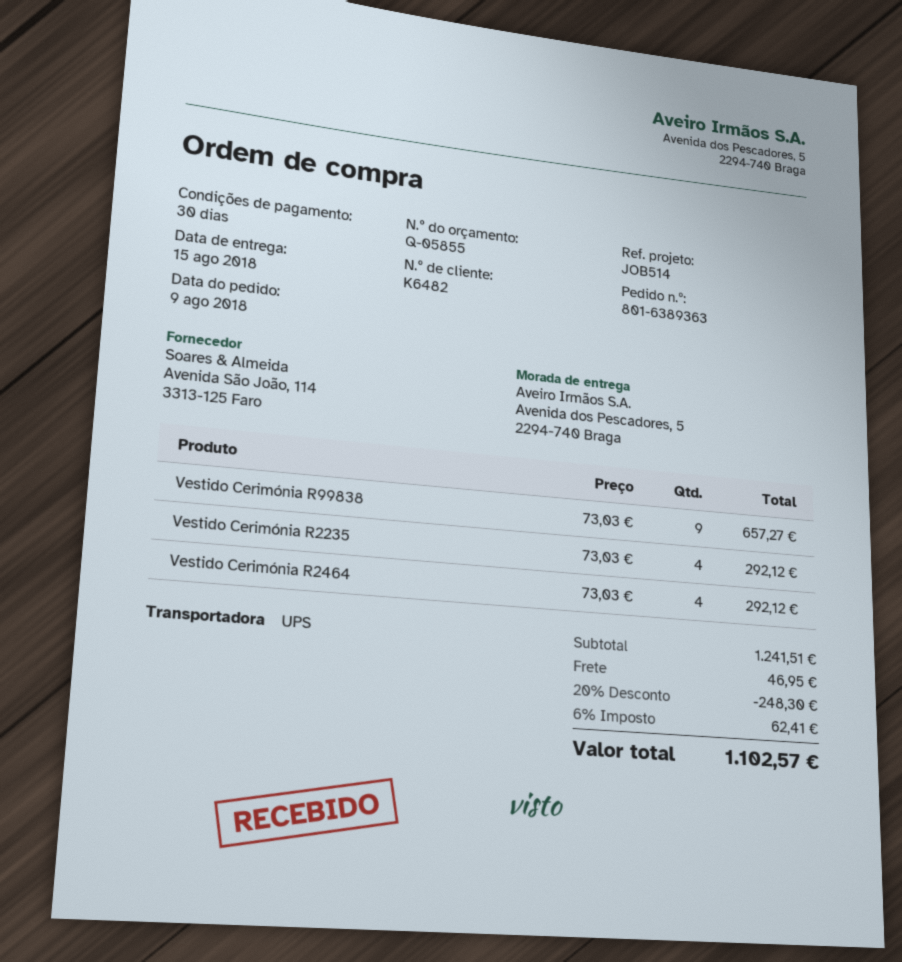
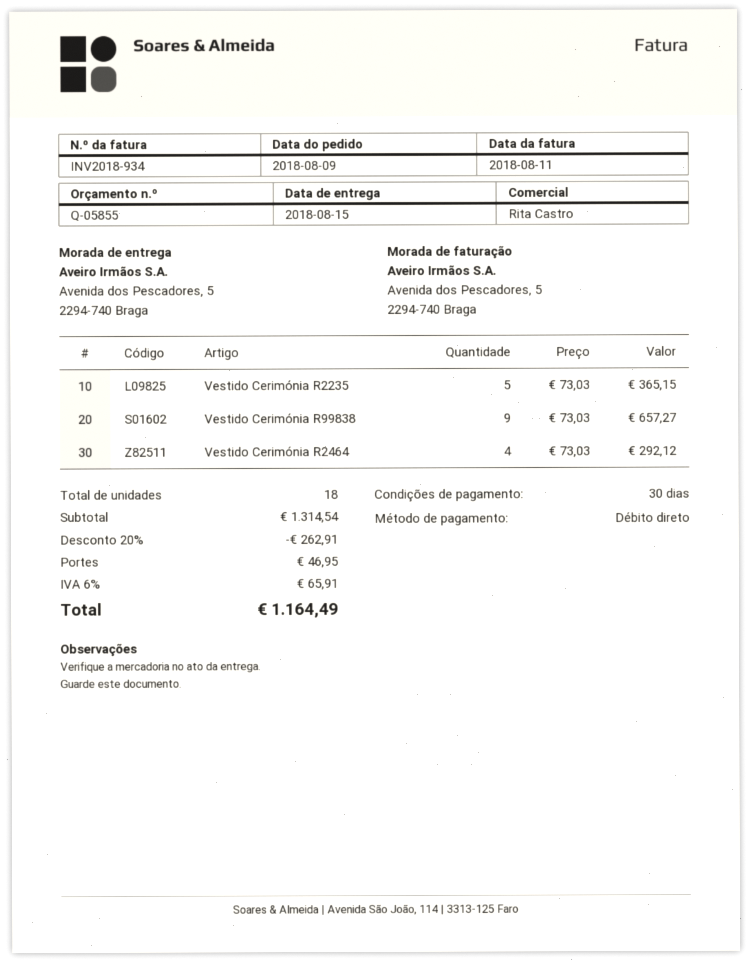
Vestido Cerimónia R2235: 4 x 73.03 = 292.12 -> 5 x 73.03 = 365.15
subtotal: 1241.51 -> 1314.54
discount: 20% = 248.30 -> 20% = 262.91
tax: 6% = 62.41 -> 6% = 65.91
total: 1102.57 -> 1164.49

